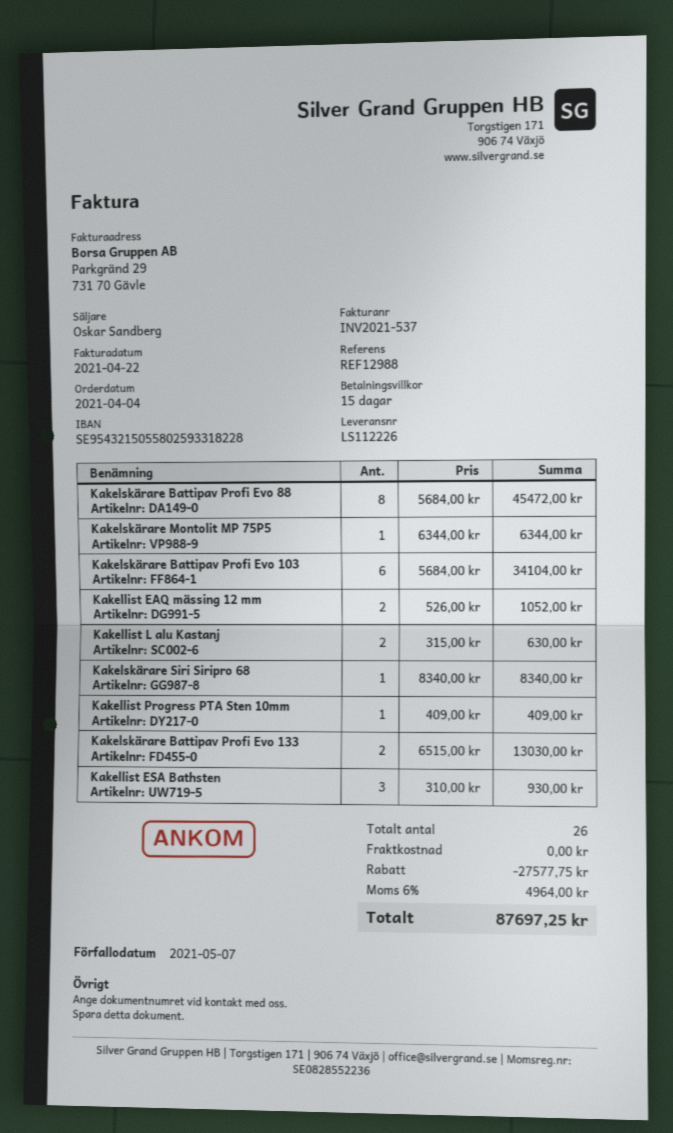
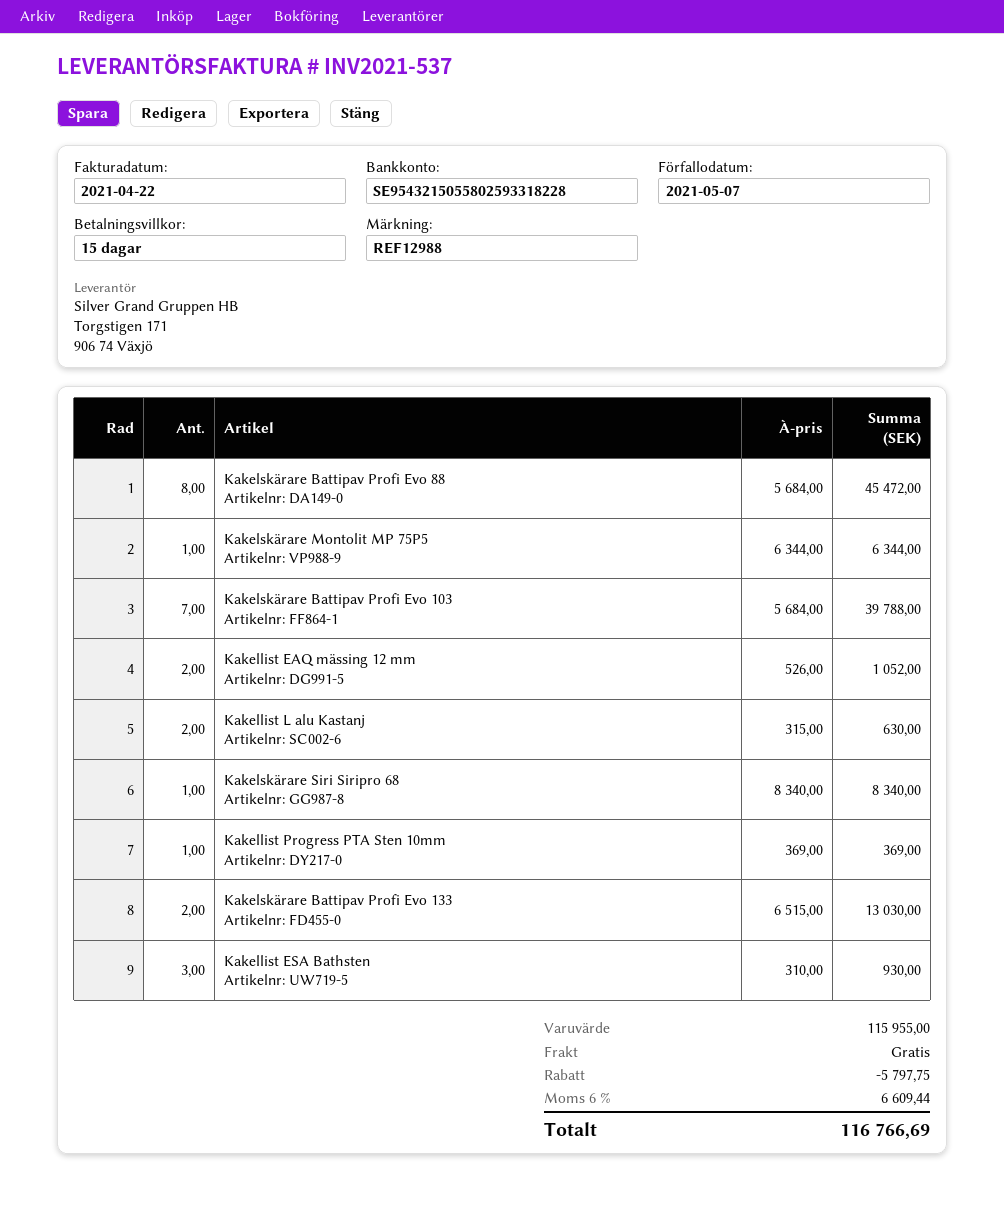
Kakelskärare Battipav Profi Evo 103: 6 x 5684.00 = 34104.00 -> 7 x 5684.00 = 39788.00
Kakellist Progress PTA Sten 10mm: 1 x 409.00 = 409.00 -> 1 x 369.00 = 369.00
discount: 27577.75 -> 5797.75
tax: 6% = 4964.00 -> 6% = 6609.44
total: 87697.25 -> 116766.69

